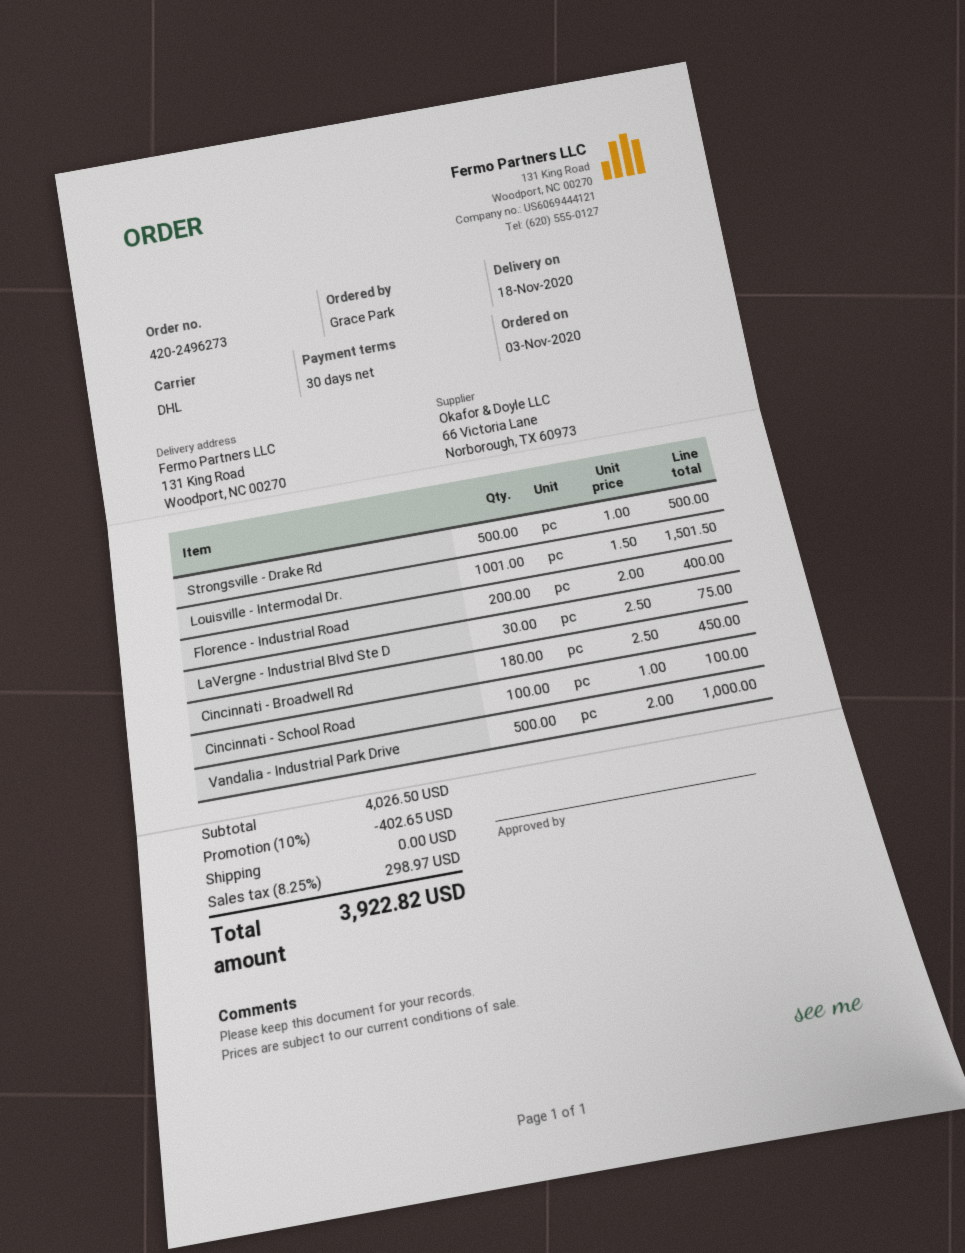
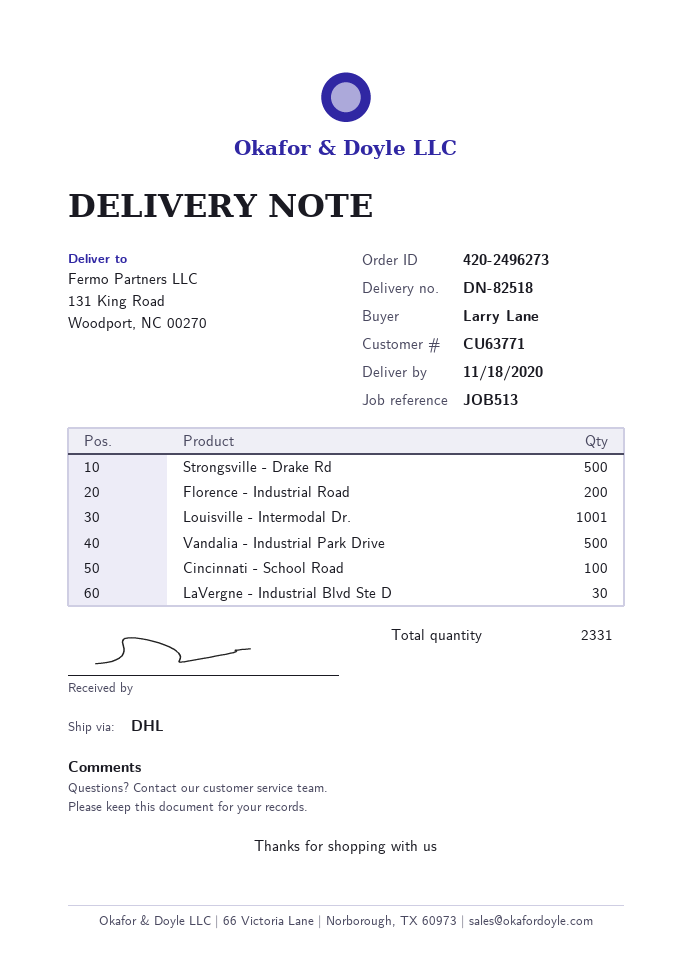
ordered by: Grace Park -> Larry Lane
Cincinnati - Broadwell Rd: 180 -> none

